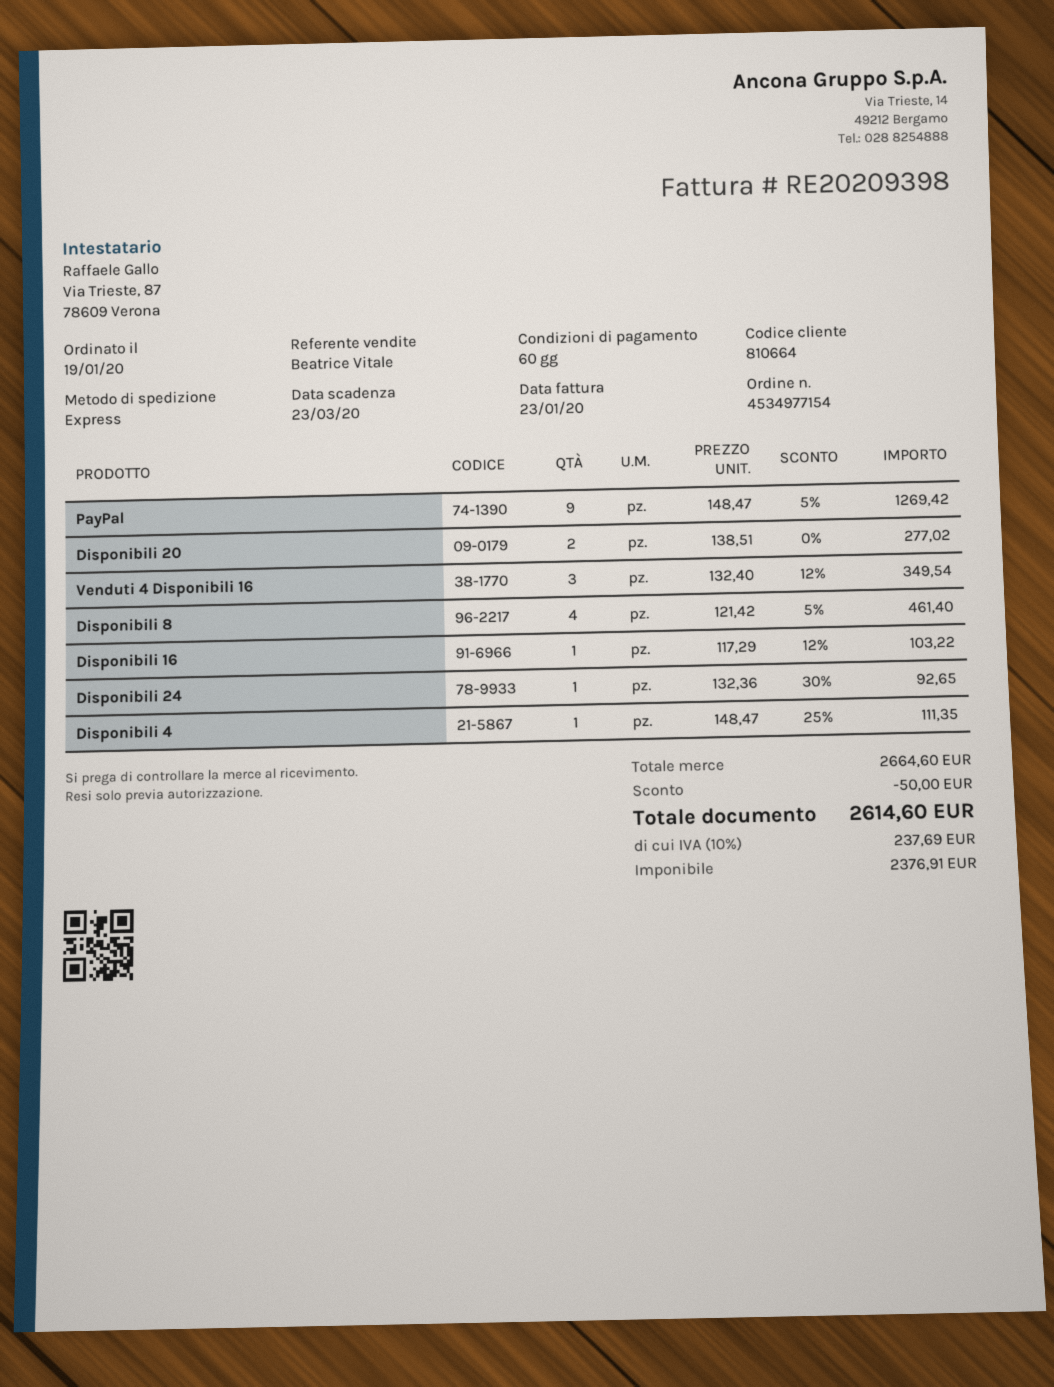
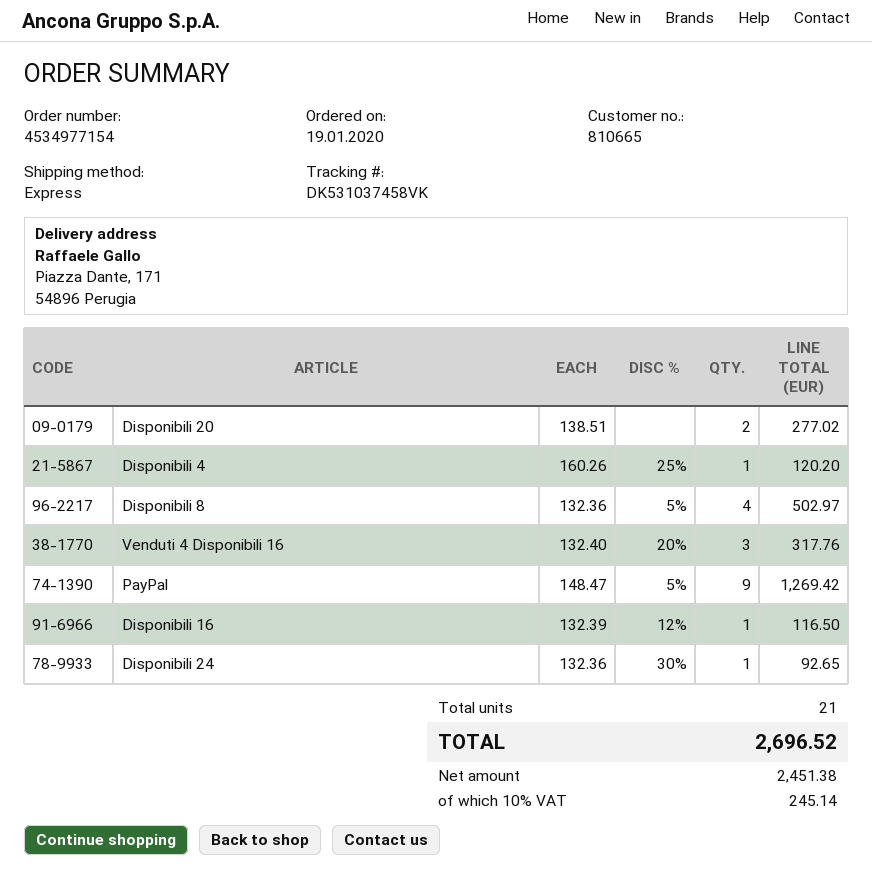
customer number: 810664 -> 810665
Venduti 4 Disponibili 16: 3 x 132.40 - 12% = 349.54 -> 3 x 132.40 - 20% = 317.76
Disponibili 8: 4 x 121.42 - 5% = 461.40 -> 4 x 132.36 - 5% = 502.97
Disponibili 16: 1 x 117.29 - 12% = 103.22 -> 1 x 132.39 - 12% = 116.50
Disponibili 4: 1 x 148.47 - 25% = 111.35 -> 1 x 160.26 - 25% = 120.20
discount: 50.00 -> none
net: 2376.91 -> 2451.38
tax: 10% = 237.69 -> 10% = 245.14
total: 2614.60 -> 2696.52

